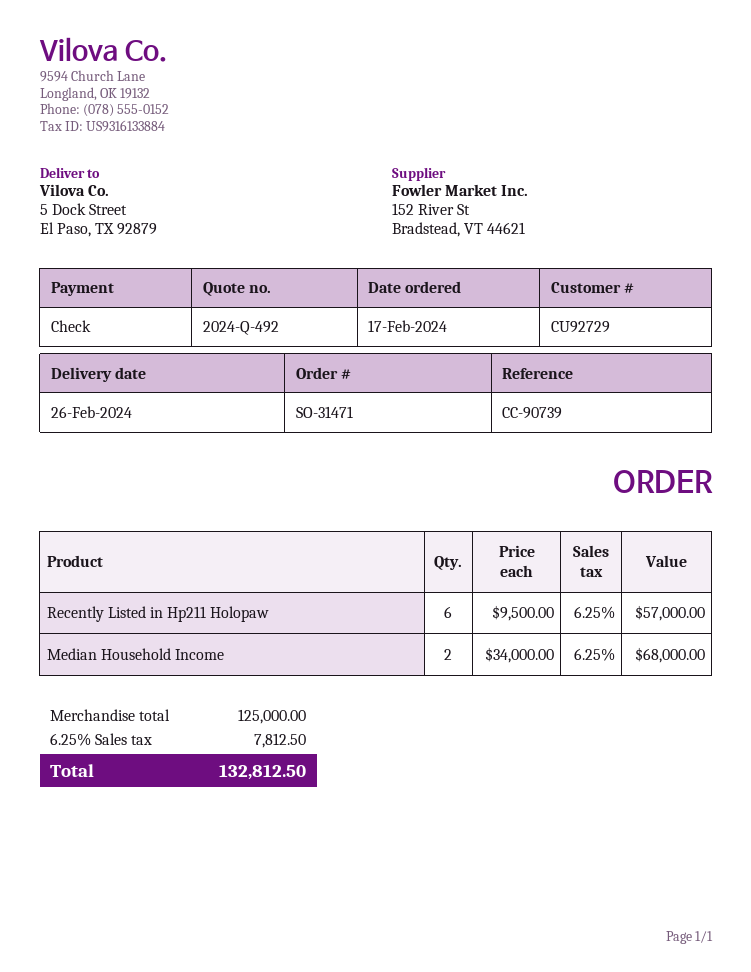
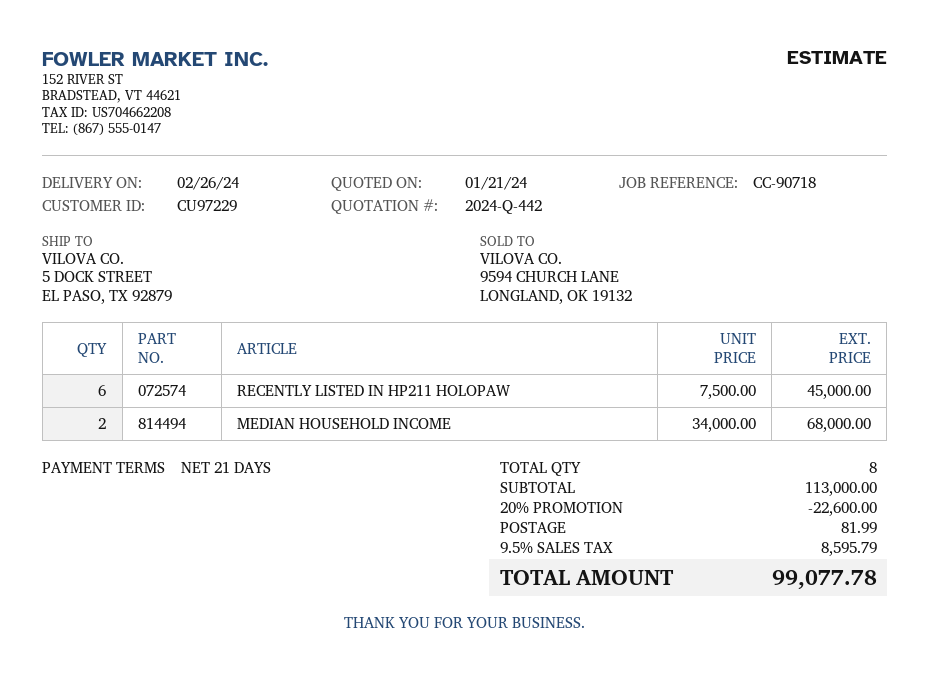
quote number: 2024-Q-492 -> 2024-Q-442
customer number: CU92729 -> CU97229
reference: CC-90739 -> CC-90718
Recently Listed in Hp211 Holopaw: 6 x 9500.00 = 57000.00 -> 6 x 7500.00 = 45000.00
subtotal: 125000.00 -> 113000.00
discount: none -> 20% = 22600.00
shipping: none -> 81.99
tax: 6.25% = 7812.50 -> 9.5% = 8595.79
total: 132812.50 -> 99077.78

